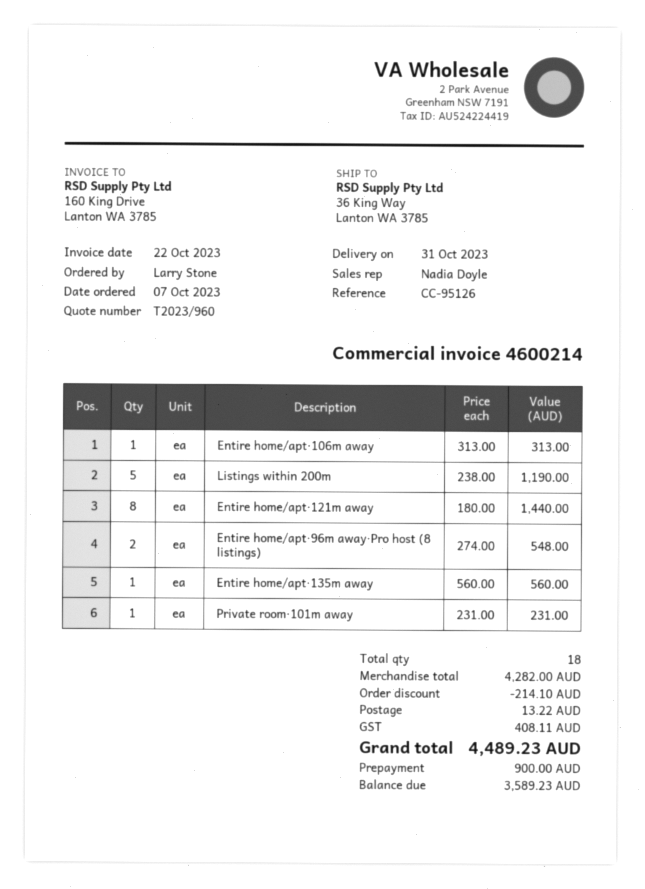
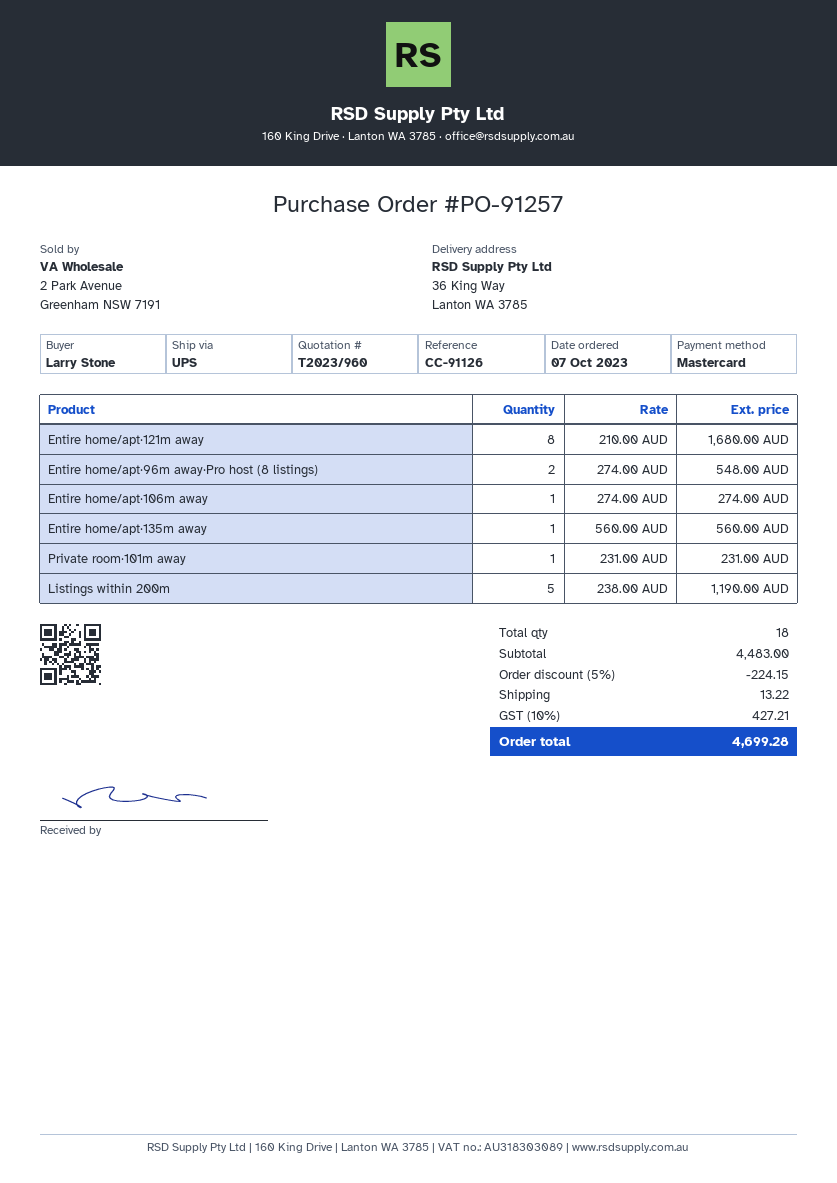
reference: CC-95126 -> CC-91126
Entire home/apt·106m away: 1 x 313.00 = 313.00 -> 1 x 274.00 = 274.00
Entire home/apt·121m away: 8 x 180.00 = 1440.00 -> 8 x 210.00 = 1680.00
subtotal: 4282.00 -> 4483.00
discount: 214.10 -> 224.15
tax: 408.11 -> 427.21
total: 4489.23 -> 4699.28

